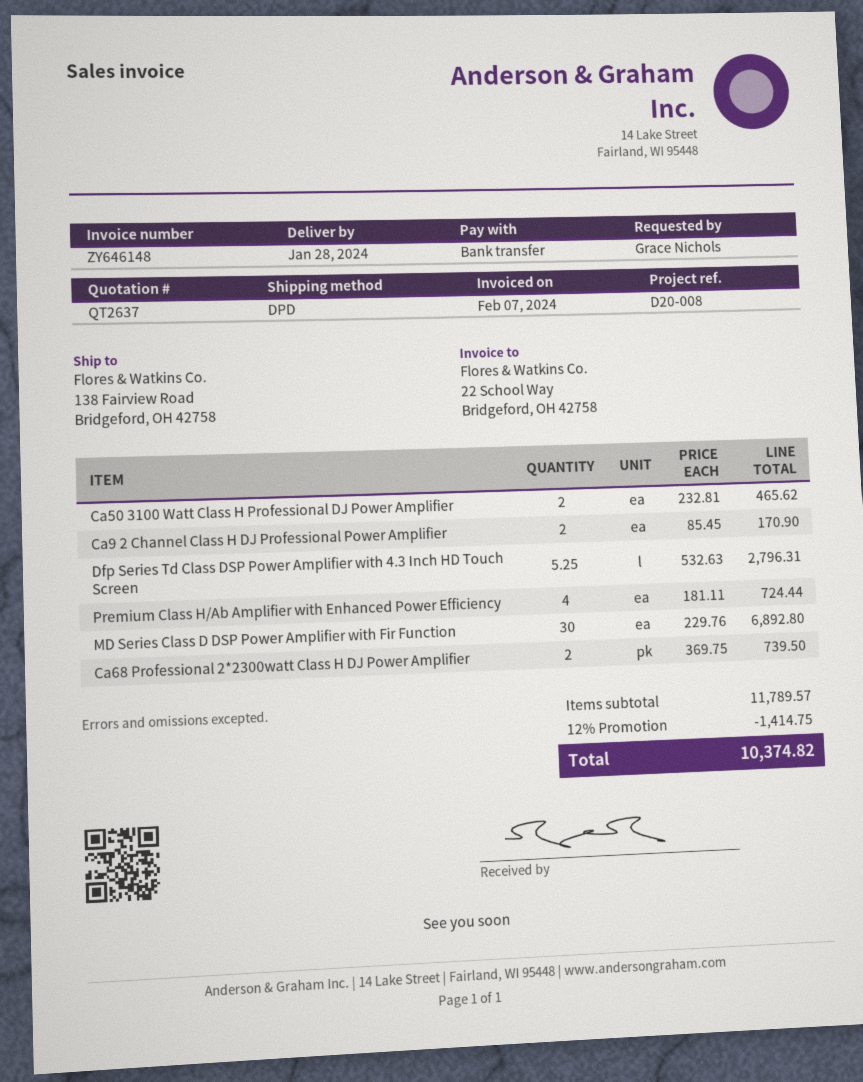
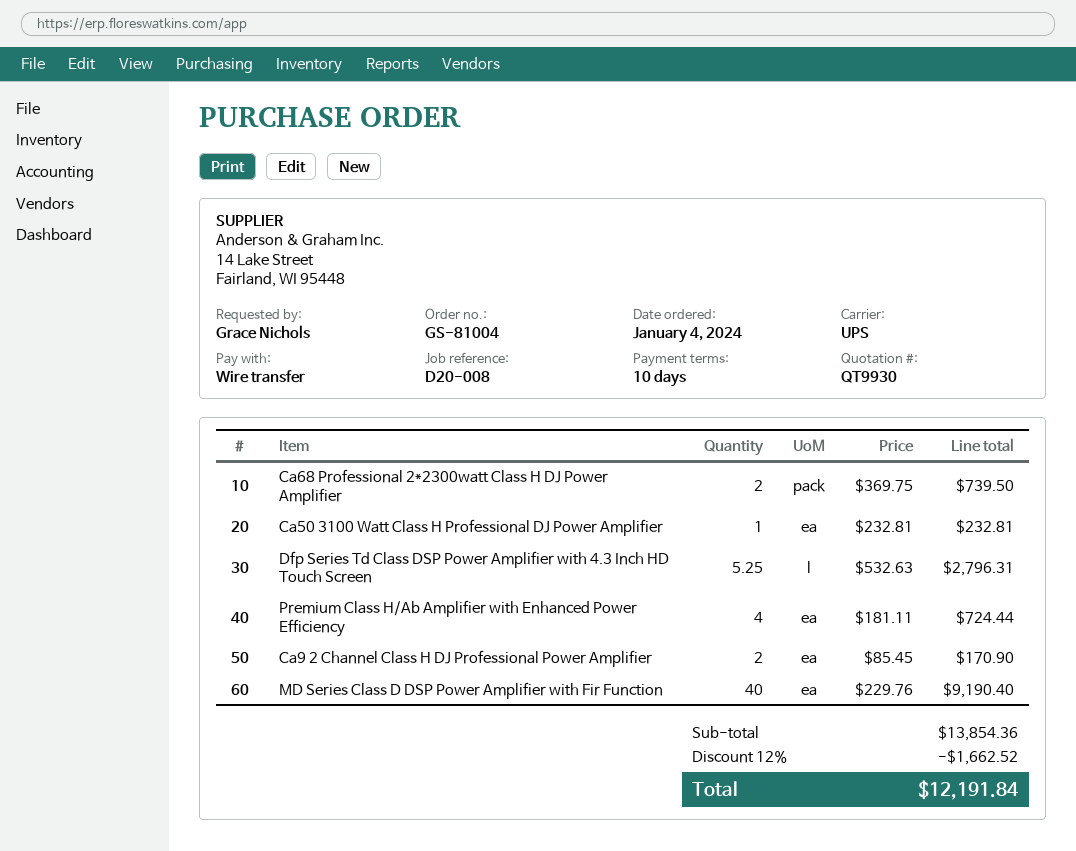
quote number: QT2637 -> QT9930
shipping method: DPD -> UPS
Ca50 3100 Watt Class H Professional DJ Power Amplifier: 2 x 232.81 = 465.62 -> 1 x 232.81 = 232.81
MD Series Class D DSP Power Amplifier with Fir Function: 30 x 229.76 = 6892.80 -> 40 x 229.76 = 9190.40
subtotal: 11789.57 -> 13854.36
discount: 12% = 1414.75 -> 12% = 1662.52
total: 10374.82 -> 12191.84

